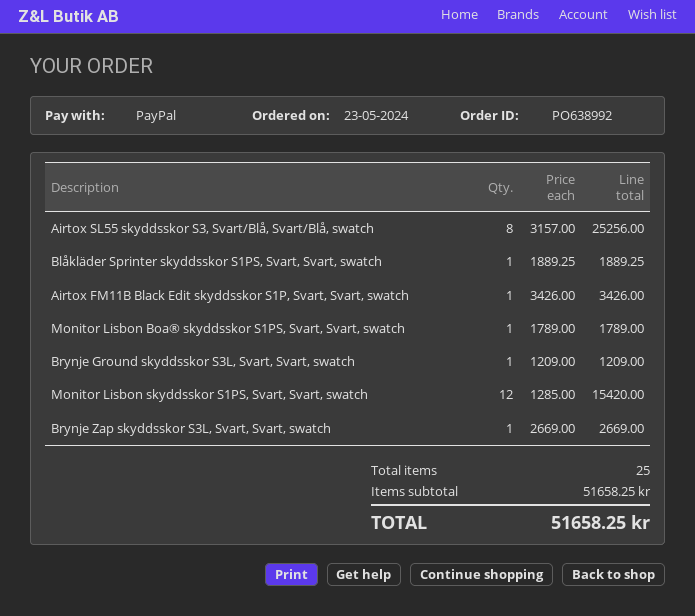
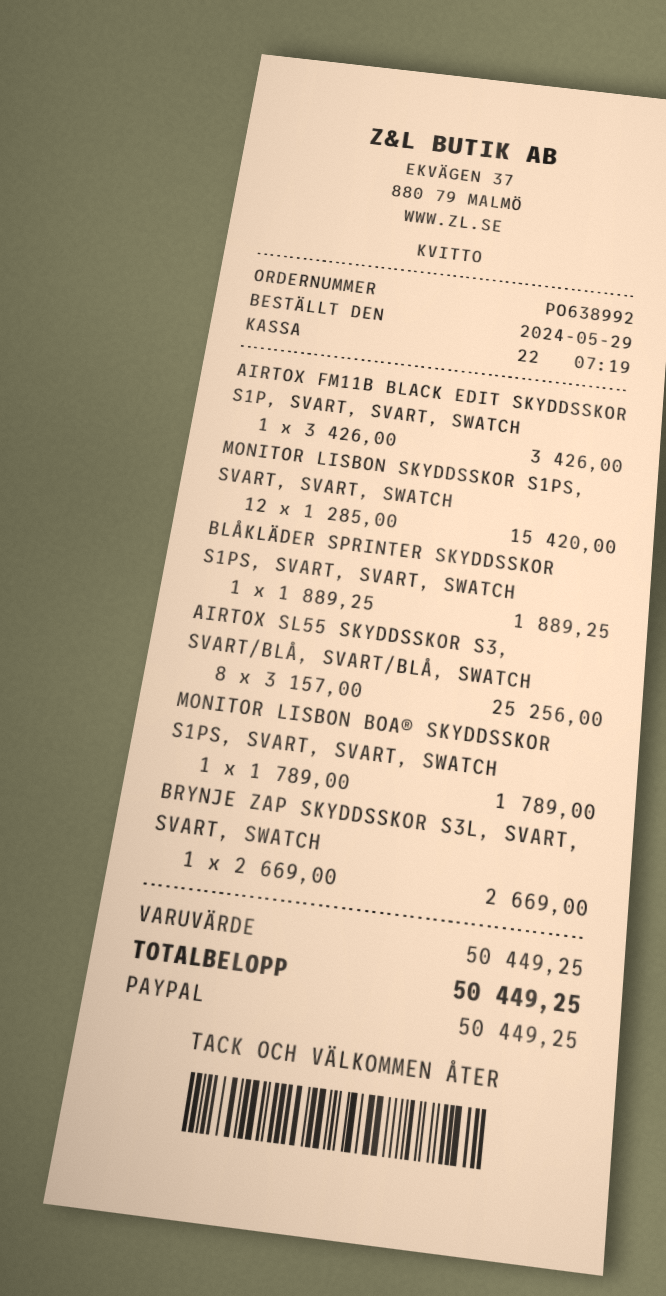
order date: 2024-05-23 -> 2024-05-29
Brynje Ground skyddsskor S3L, Svart, Svart, swatch: 1 x 1209.00 = 1209.00 -> none
subtotal: 51658.25 -> 50449.25
total: 51658.25 -> 50449.25

